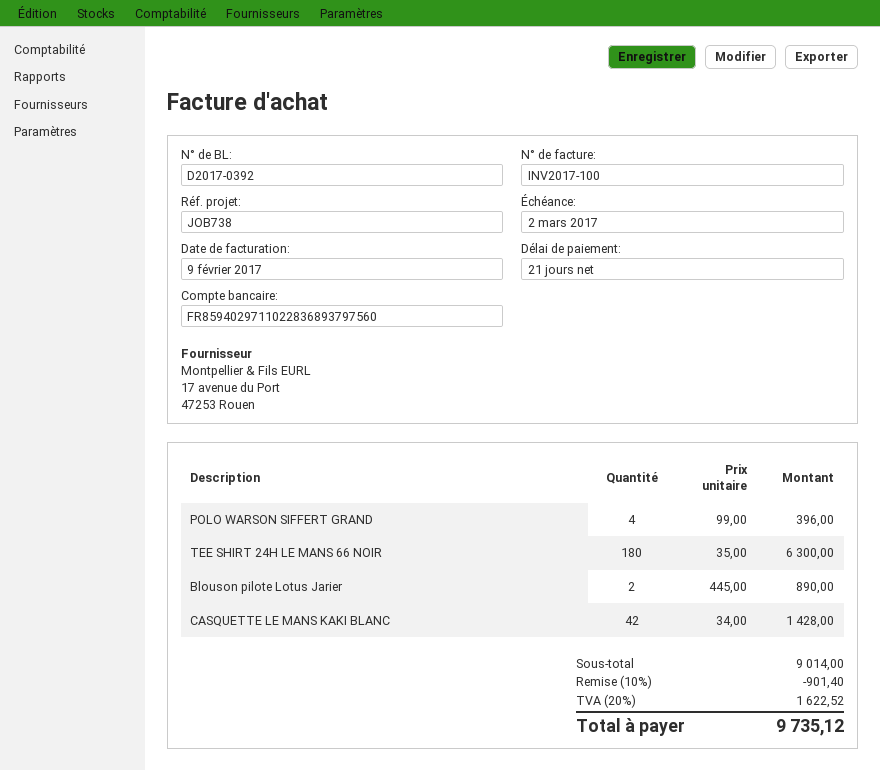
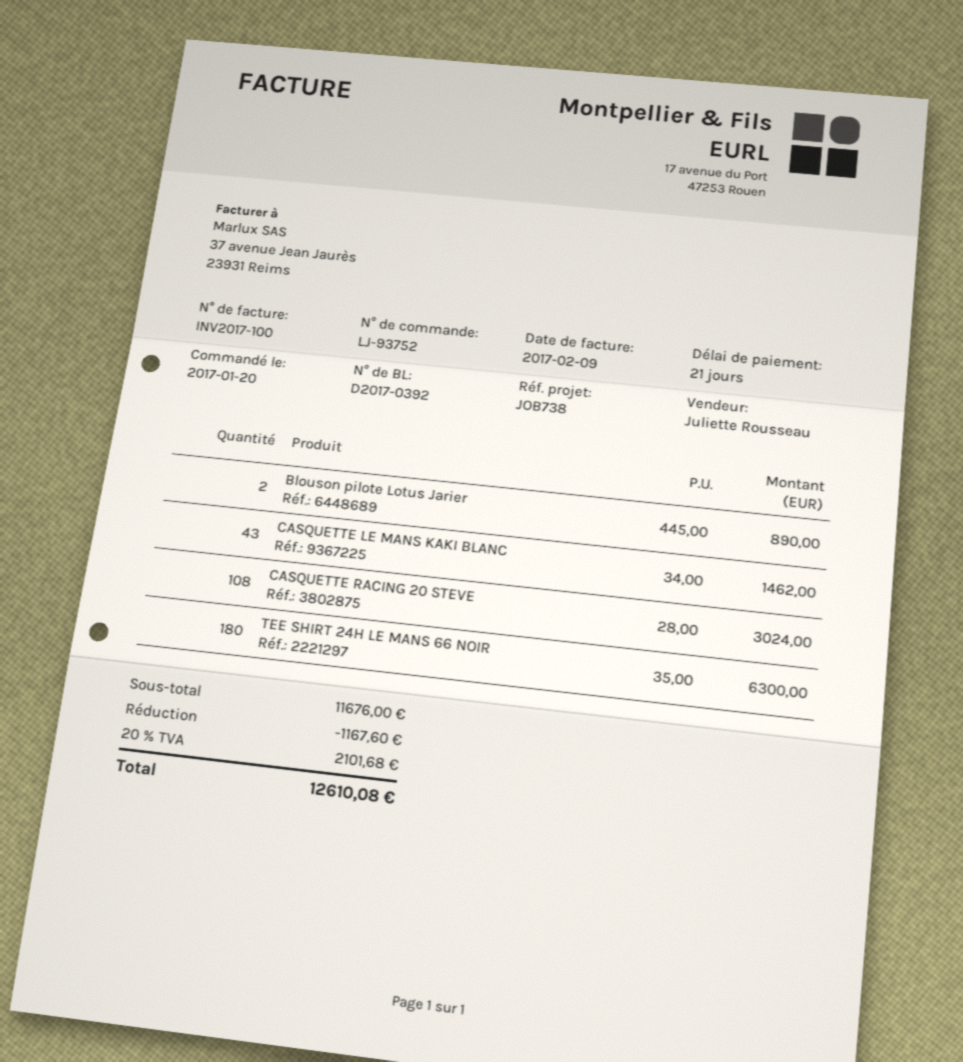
POLO WARSON SIFFERT GRAND: 4 x 99.00 = 396.00 -> none
CASQUETTE LE MANS KAKI BLANC: 42 x 34.00 = 1428.00 -> 43 x 34.00 = 1462.00
CASQUETTE RACING 20 STEVE: none -> 108 x 28.00 = 3024.00
subtotal: 9014.00 -> 11676.00
discount: 901.40 -> 1167.60
tax: 20% = 1622.52 -> 20% = 2101.68
total: 9735.12 -> 12610.08

